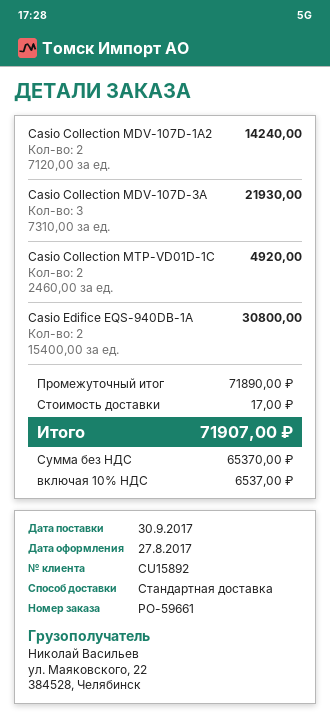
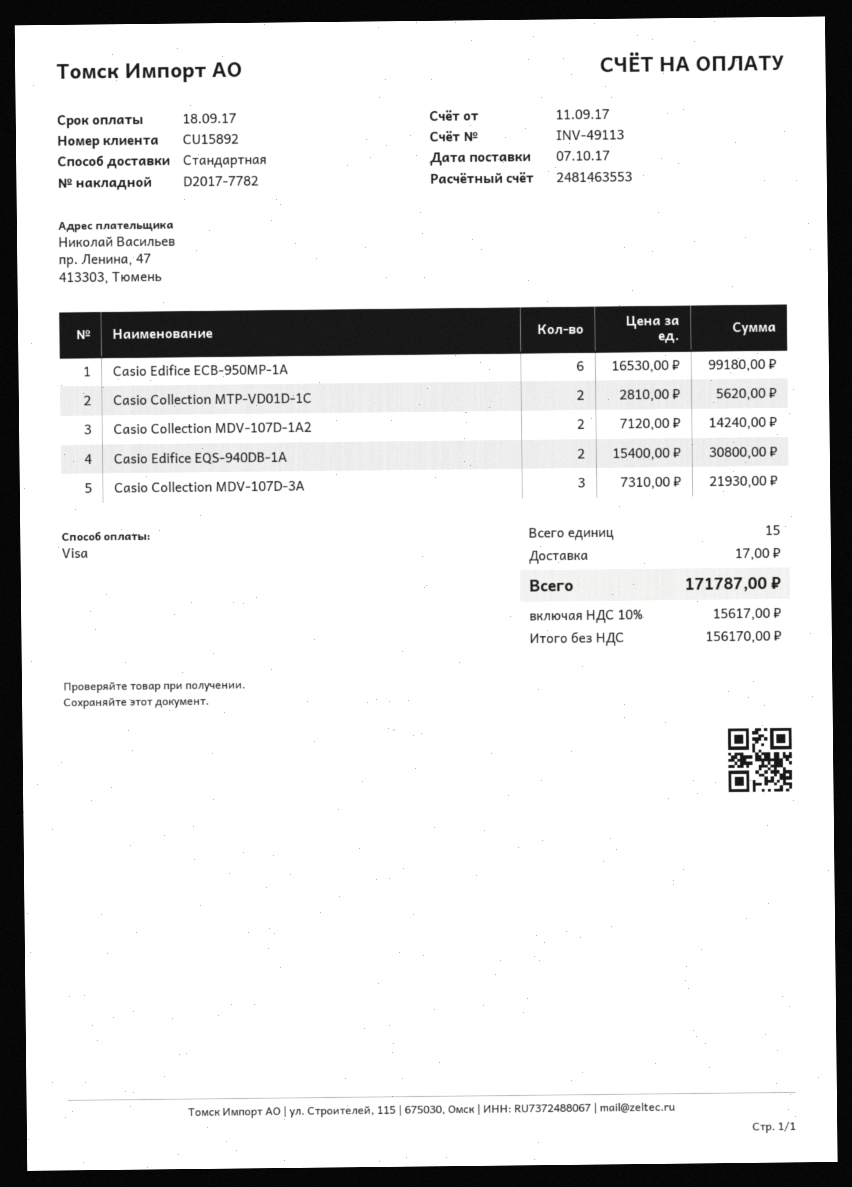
delivery date: 2017-09-30 -> 2017-10-07
Casio Collection MTP-VD01D-1C: 2 x 2460.00 = 4920.00 -> 2 x 2810.00 = 5620.00
Casio Edifice ECB-950MP-1A: none -> 6 x 16530.00 = 99180.00
net: 65370.00 -> 156170.00
tax: 10% = 6537.00 -> 10% = 15617.00
total: 71907.00 -> 171787.00

